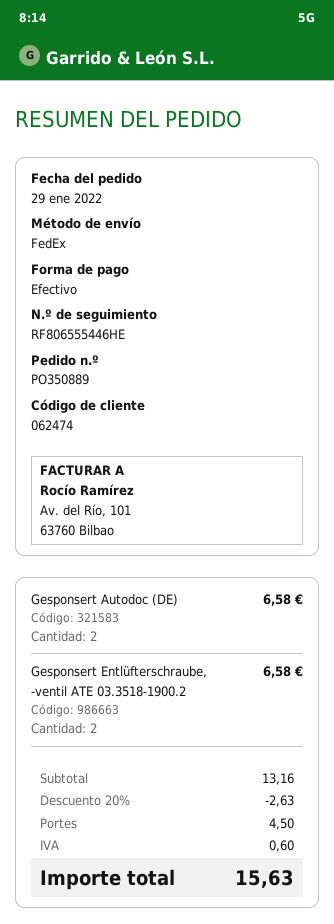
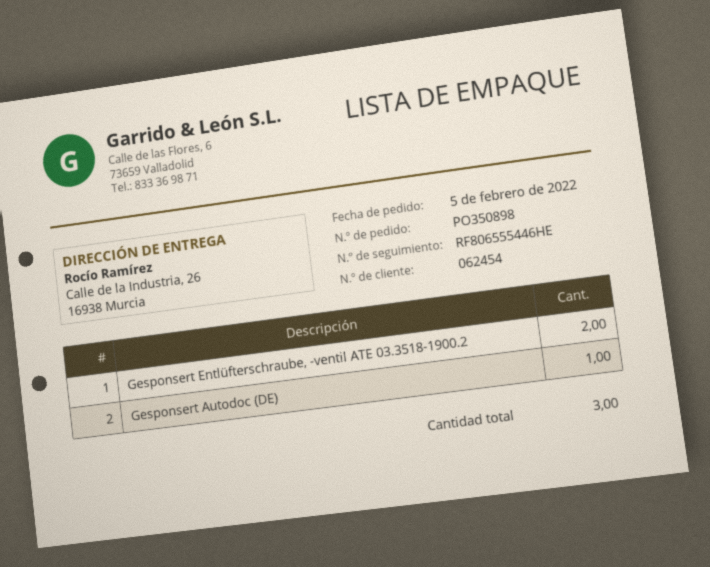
order number: PO350889 -> PO350898
order date: 2022-01-29 -> 2022-02-05
customer number: 062474 -> 062454
Gesponsert Autodoc (DE): 2 -> 1

